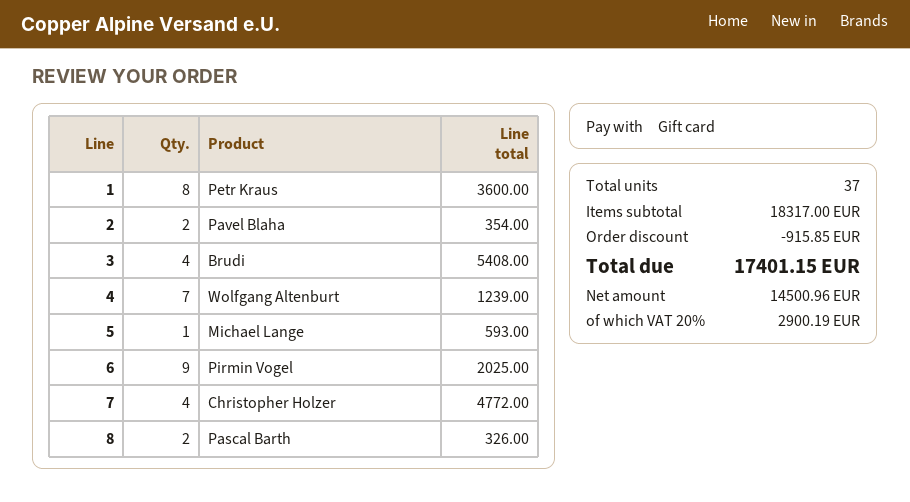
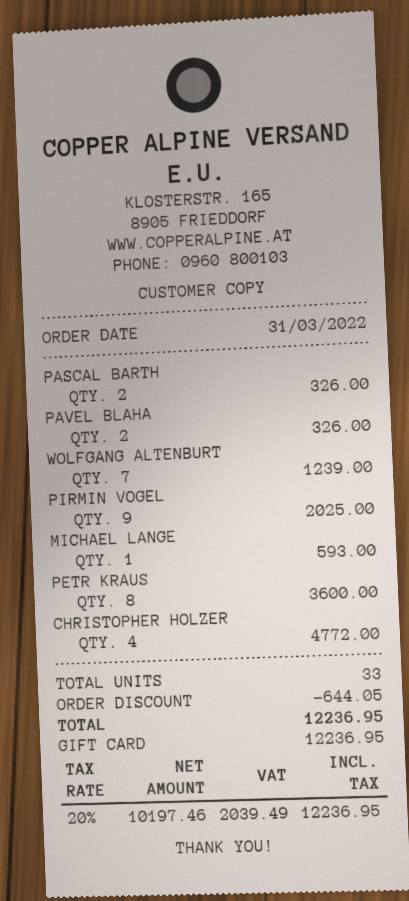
Pavel Blaha: 2 for 354.00 -> 2 for 326.00
Brudi: 4 for 5408.00 -> none
total quantity: 37 -> 33
discount: 915.85 -> 644.05
net: 14500.96 -> 10197.46
tax: 20% = 2900.19 -> 20% = 2039.49
total: 17401.15 -> 12236.95

